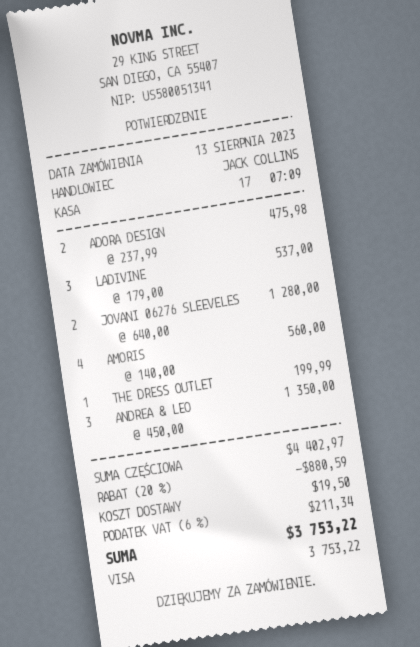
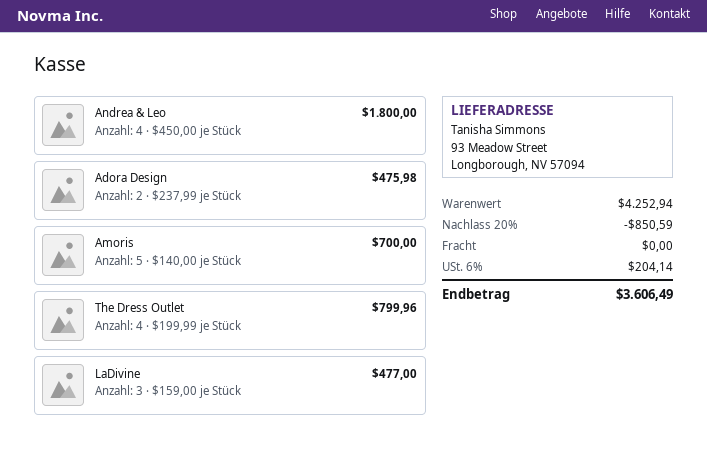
LADIVINE: 3 x 179.00 = 537.00 -> 3 x 159.00 = 477.00
JOVANI 06276 SLEEVELES: 2 x 640.00 = 1280.00 -> none
AMORIS: 4 x 140.00 = 560.00 -> 5 x 140.00 = 700.00
THE DRESS OUTLET: 1 x 199.99 = 199.99 -> 4 x 199.99 = 799.96
ANDREA & LEO: 3 x 450.00 = 1350.00 -> 4 x 450.00 = 1800.00
subtotal: 4402.97 -> 4252.94
discount: 20% = 880.59 -> 20% = 850.59
shipping: 19.50 -> 0.00
tax: 6% = 211.34 -> 6% = 204.14
total: 3753.22 -> 3606.49

